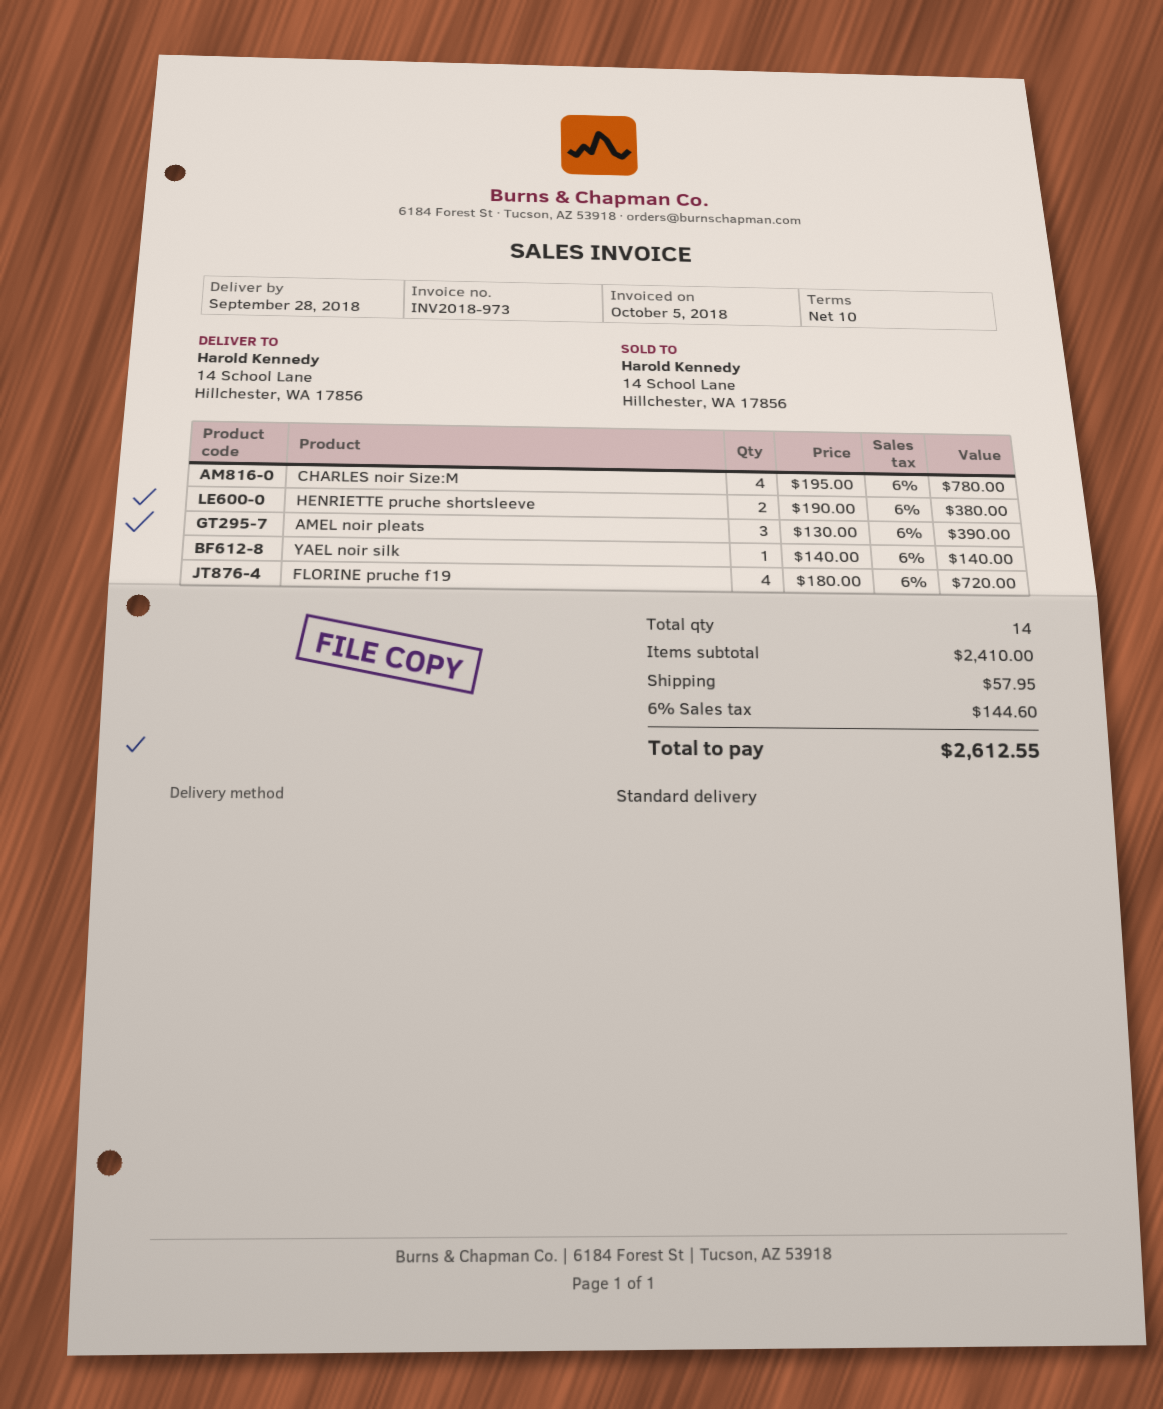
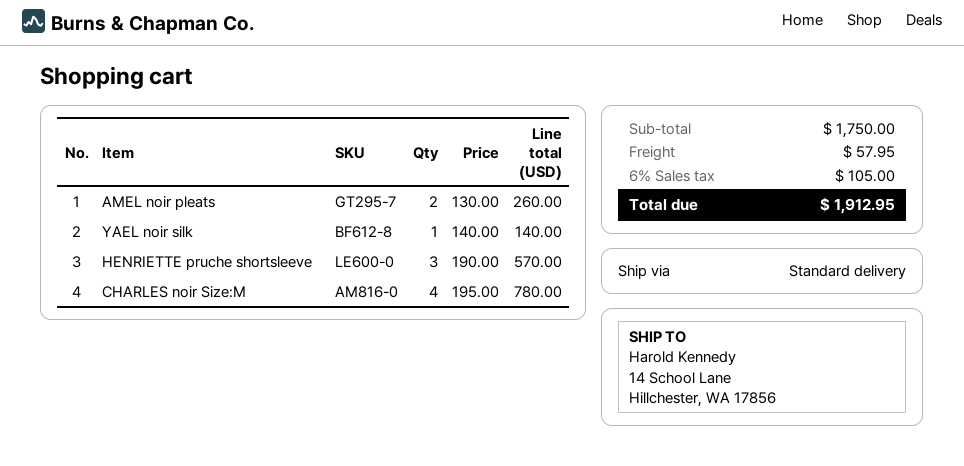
HENRIETTE pruche shortsleeve: 2 x 190.00 = 380.00 -> 3 x 190.00 = 570.00
AMEL noir pleats: 3 x 130.00 = 390.00 -> 2 x 130.00 = 260.00
FLORINE pruche f19: 4 x 180.00 = 720.00 -> none
subtotal: 2410.00 -> 1750.00
tax: 6% = 144.60 -> 6% = 105.00
total: 2612.55 -> 1912.95

